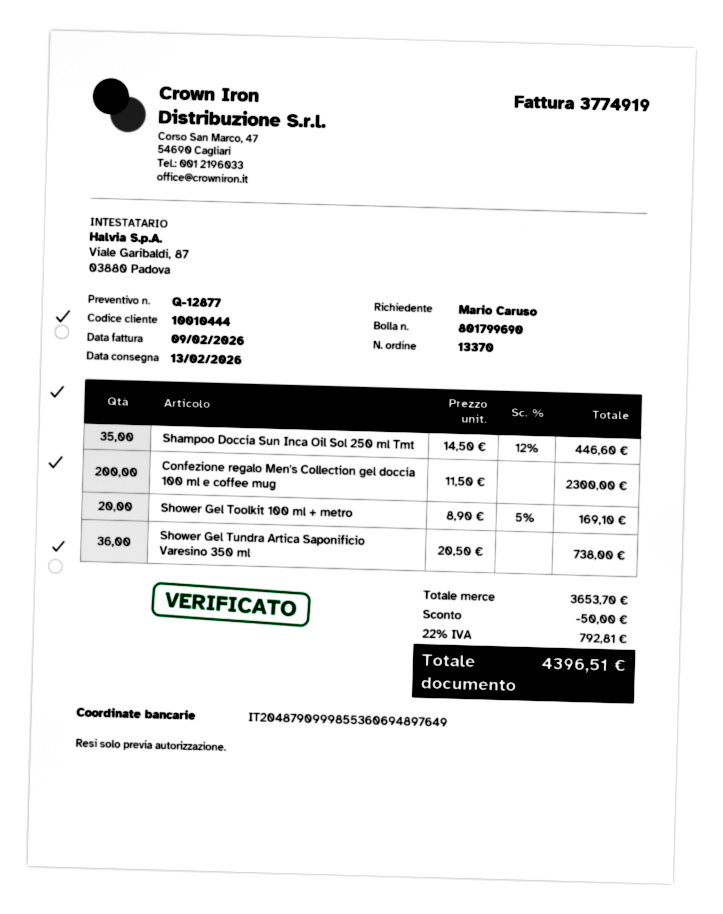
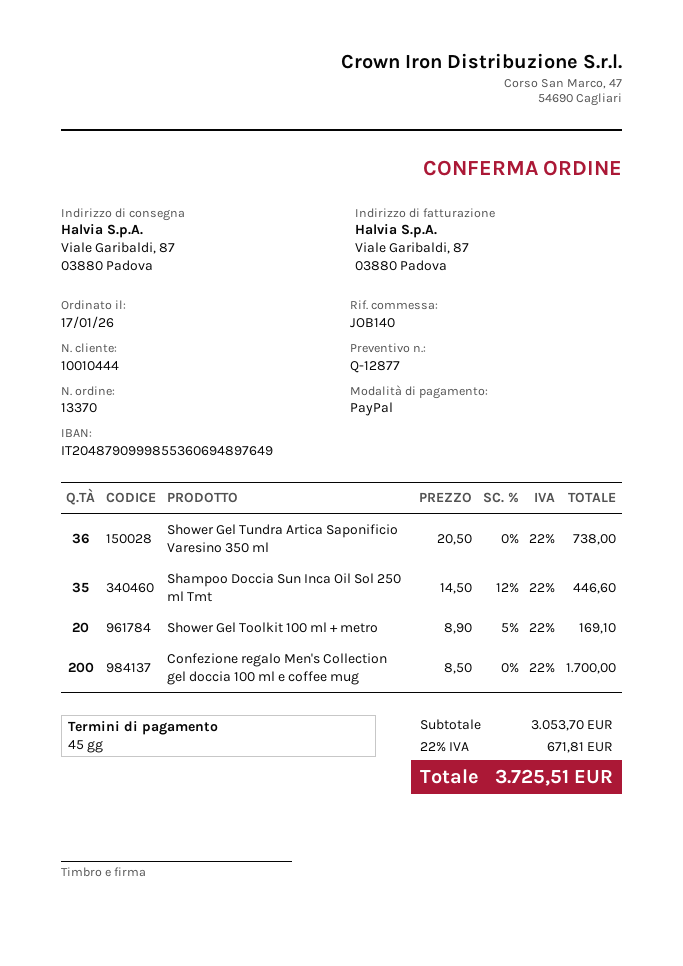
Confezione regalo Men's Collection gel doccia 100 ml e coffee mug: 200 x 11.50 = 2300.00 -> 200 x 8.50 = 1700.00
subtotal: 3653.70 -> 3053.70
discount: 50.00 -> none
tax: 22% = 792.81 -> 22% = 671.81
total: 4396.51 -> 3725.51

